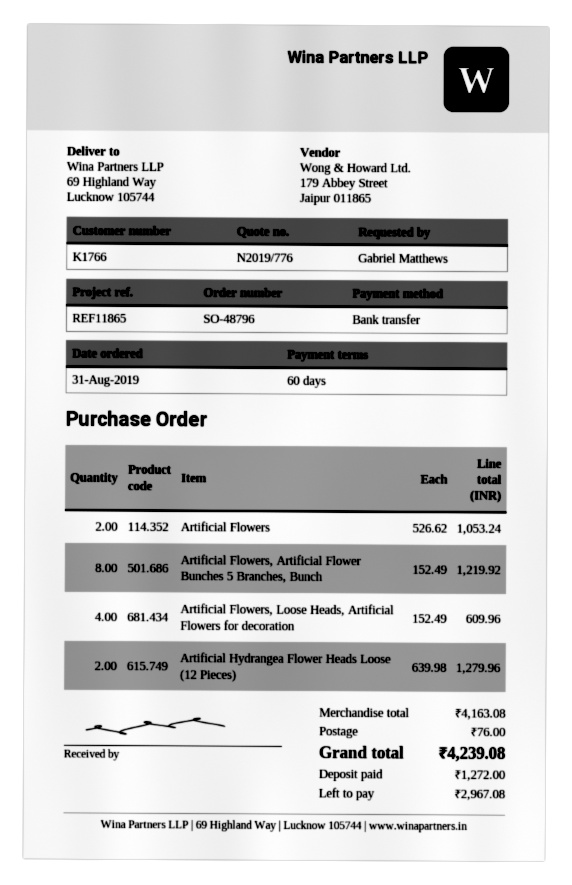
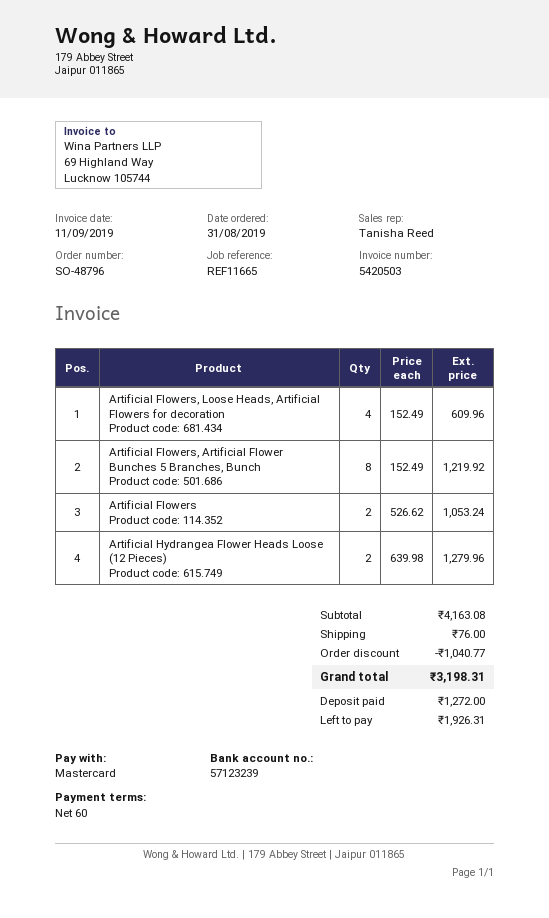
reference: REF11865 -> REF11665
payment method: bank transfer -> Mastercard
discount: none -> 1040.77
total: 4239.08 -> 3198.31
balance: 2967.08 -> 1926.31

